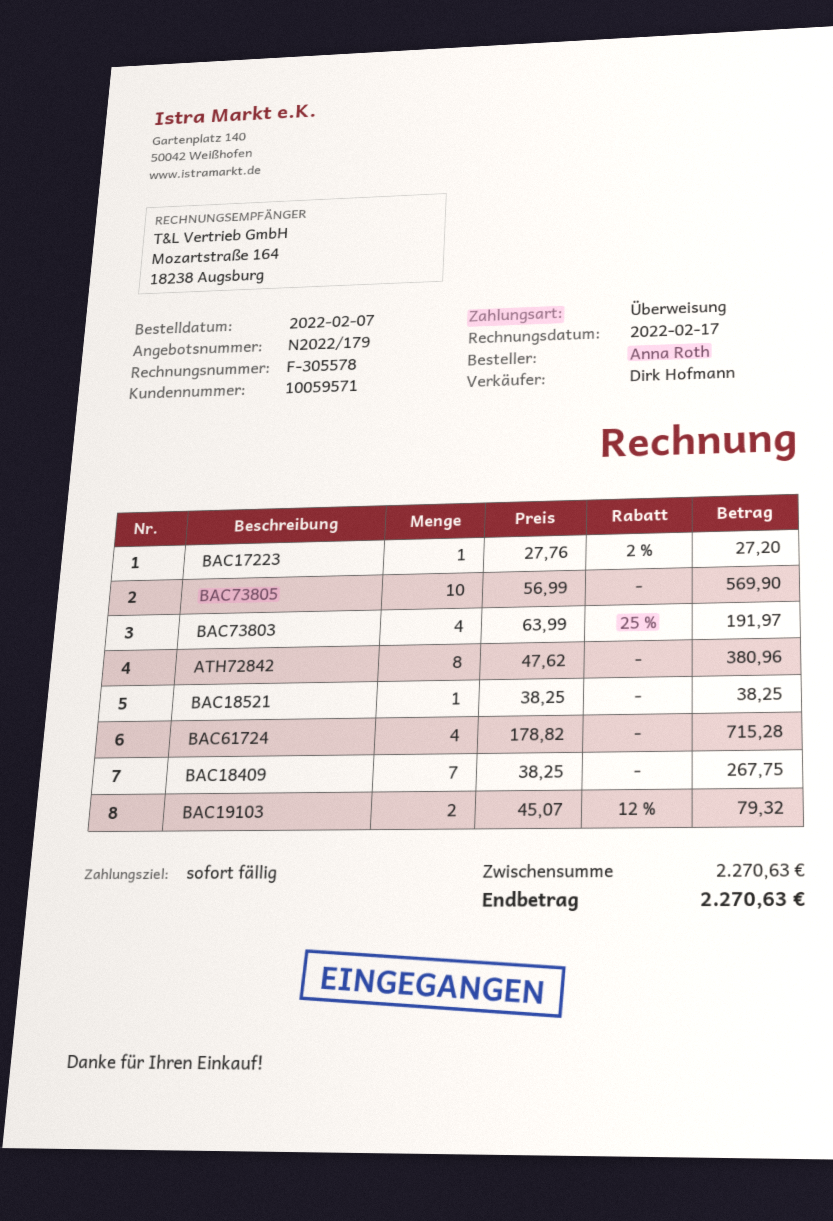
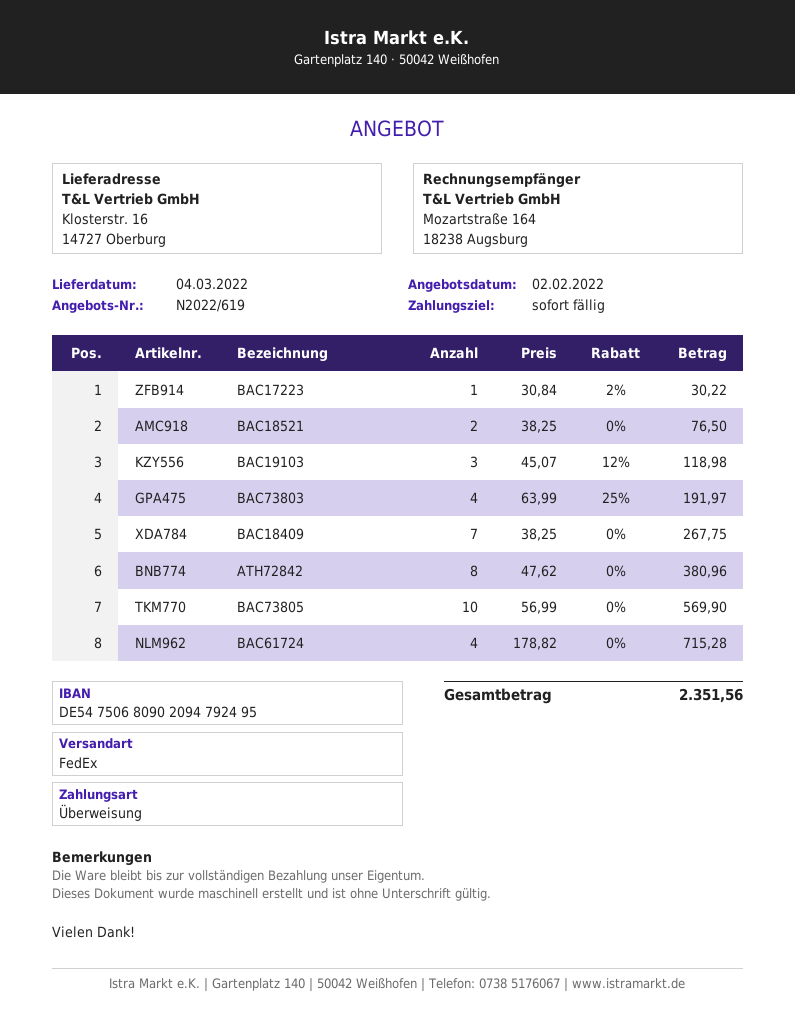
quote number: N2022/179 -> N2022/619
BAC17223: 1 x 27.76 - 2% = 27.20 -> 1 x 30.84 - 2% = 30.22
BAC18521: 1 x 38.25 = 38.25 -> 2 x 38.25 = 76.50
BAC19103: 2 x 45.07 - 12% = 79.32 -> 3 x 45.07 - 12% = 118.98
total: 2270.63 -> 2351.56

